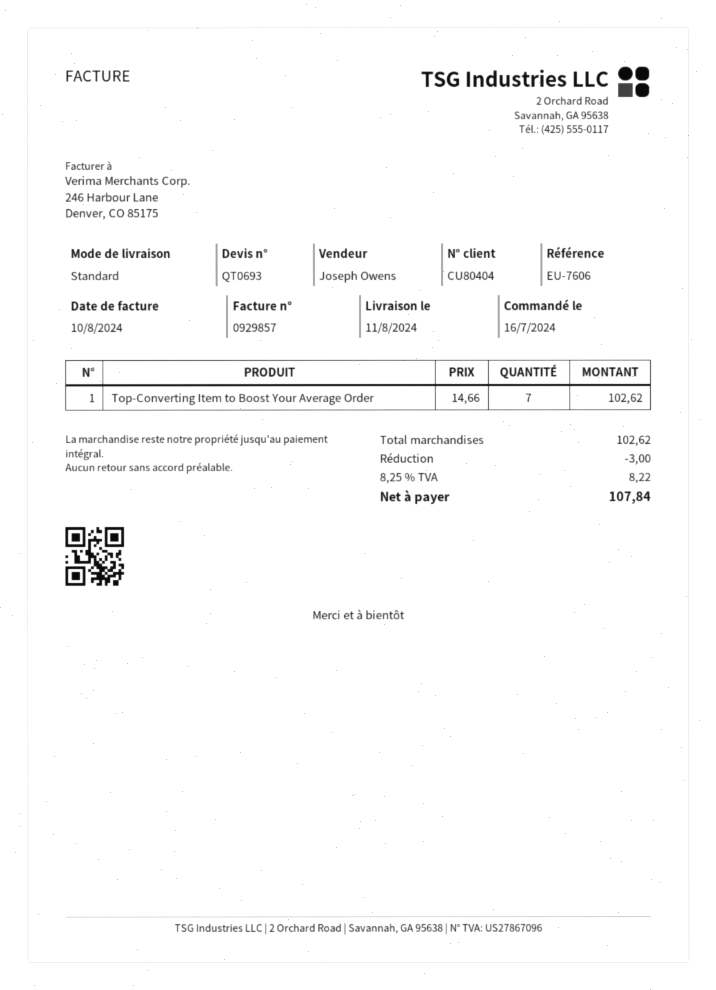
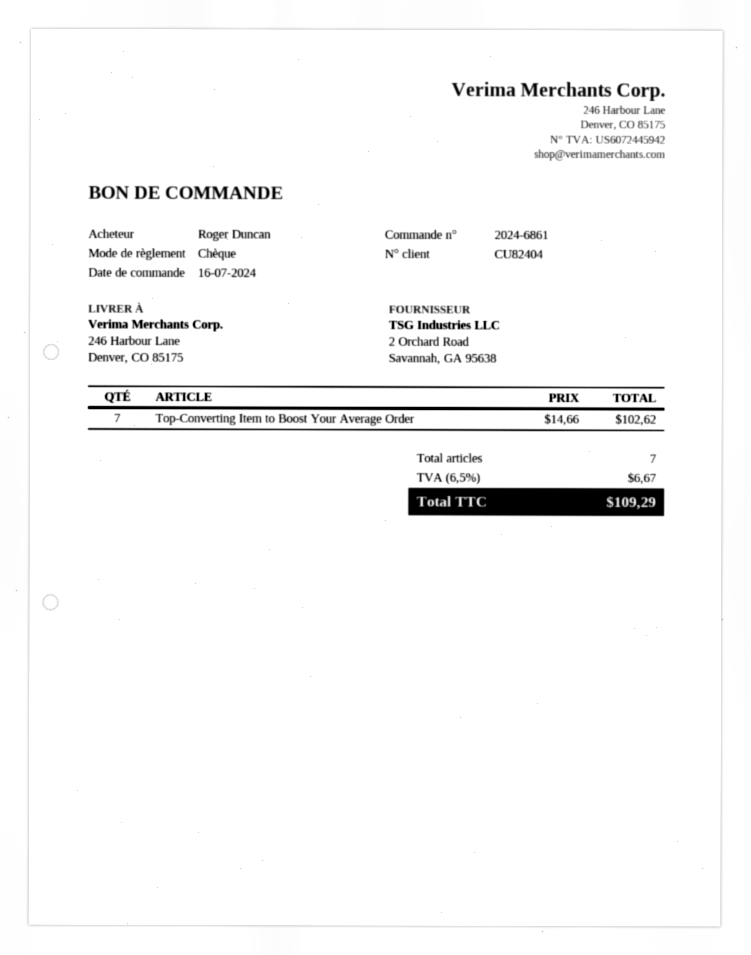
customer number: CU80404 -> CU82404
discount: 3.00 -> none
tax: 8.25% = 8.22 -> 6.5% = 6.67
total: 107.84 -> 109.29

